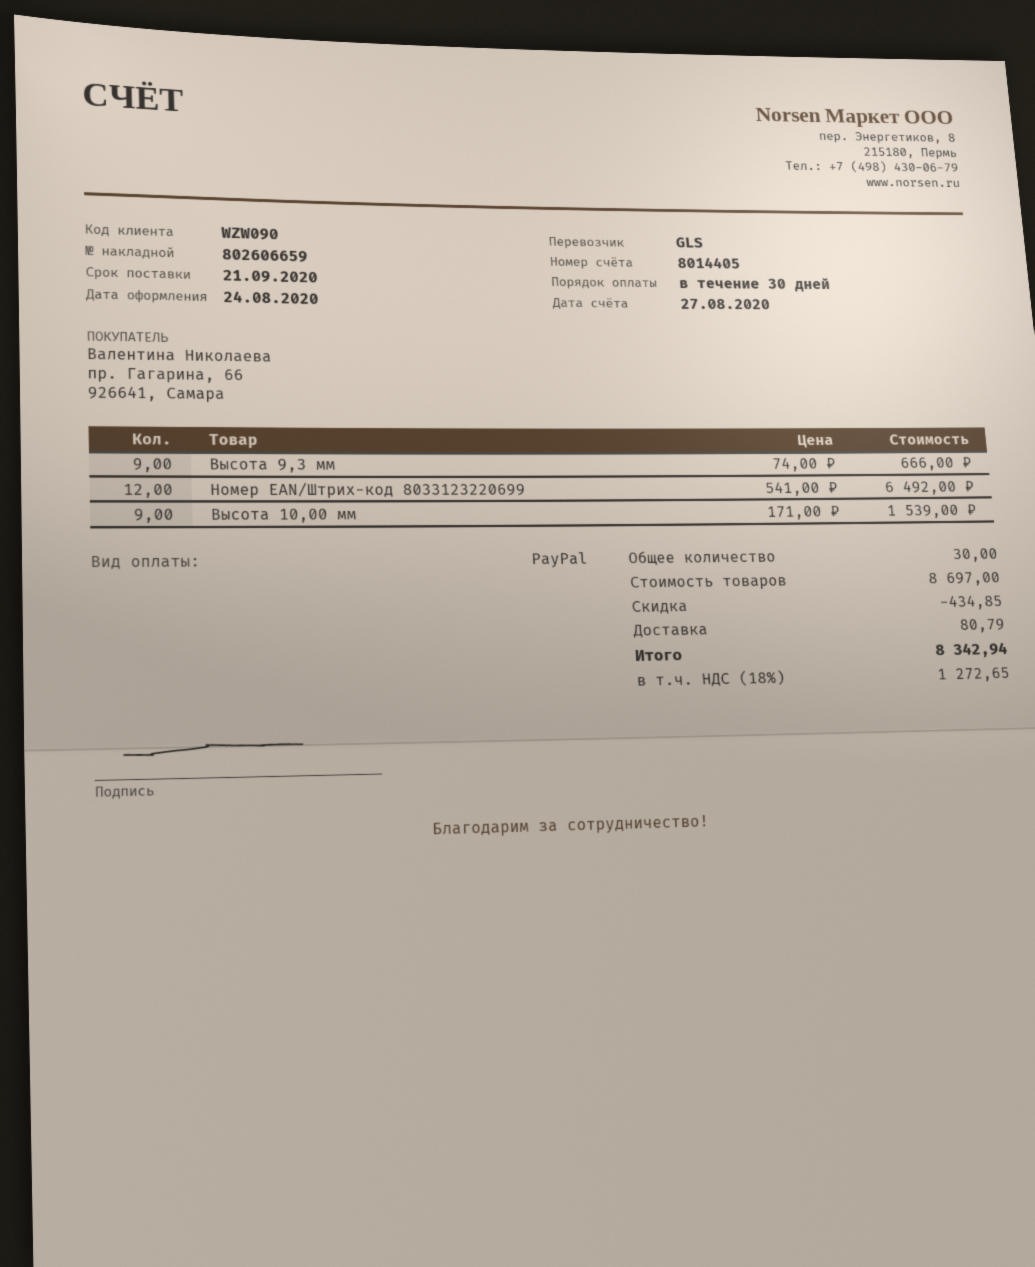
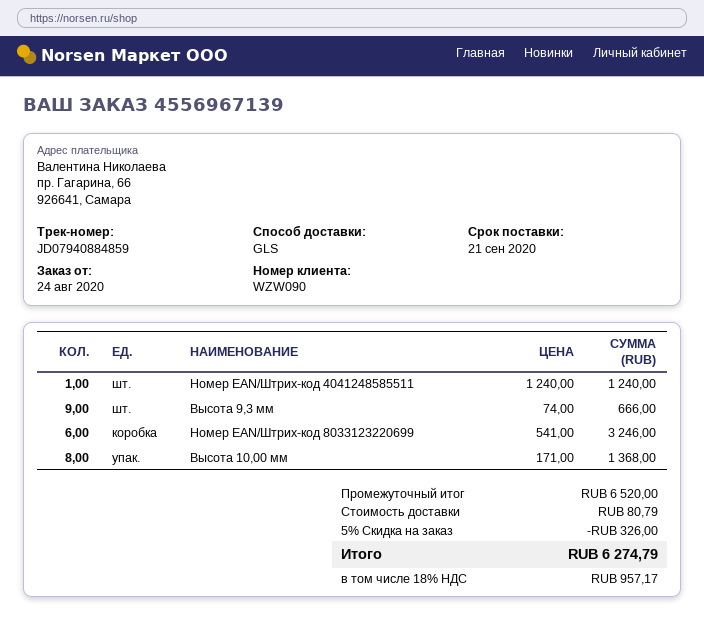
Номер EAN/Штрих-код 8033123220699: 12 x 541.00 = 6492.00 -> 6 x 541.00 = 3246.00
Высота 10,00 мм: 9 x 171.00 = 1539.00 -> 8 x 171.00 = 1368.00
Номер EAN/Штрих-код 4041248585511: none -> 1 x 1240.00 = 1240.00
subtotal: 8697.00 -> 6520.00
discount: 434.85 -> 326.00
tax: 18% = 1272.65 -> 18% = 957.17
total: 8342.94 -> 6274.79

